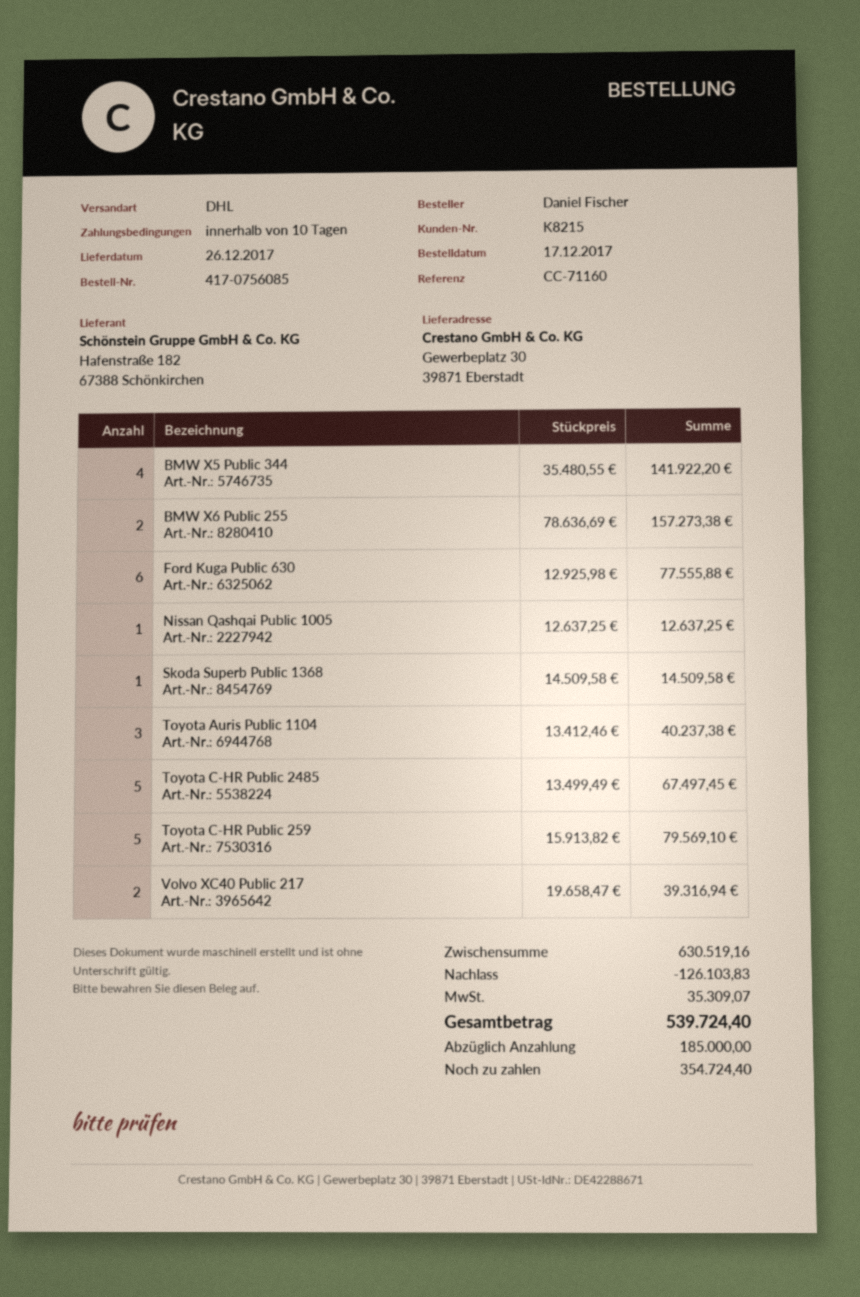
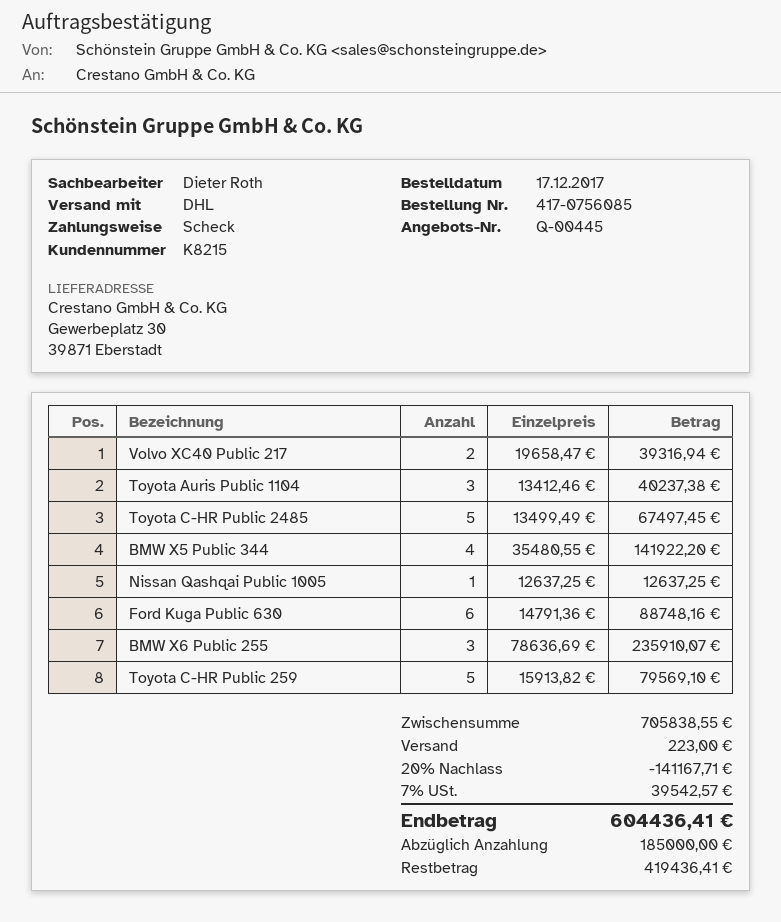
BMW X6 Public 255: 2 x 78636.69 = 157273.38 -> 3 x 78636.69 = 235910.07
Ford Kuga Public 630: 6 x 12925.98 = 77555.88 -> 6 x 14791.36 = 88748.16
Skoda Superb Public 1368: 1 x 14509.58 = 14509.58 -> none
subtotal: 630519.16 -> 705838.55
discount: 126103.83 -> 141167.71
shipping: none -> 223.00
tax: 35309.07 -> 39542.57
total: 539724.40 -> 604436.41
balance: 354724.40 -> 419436.41

